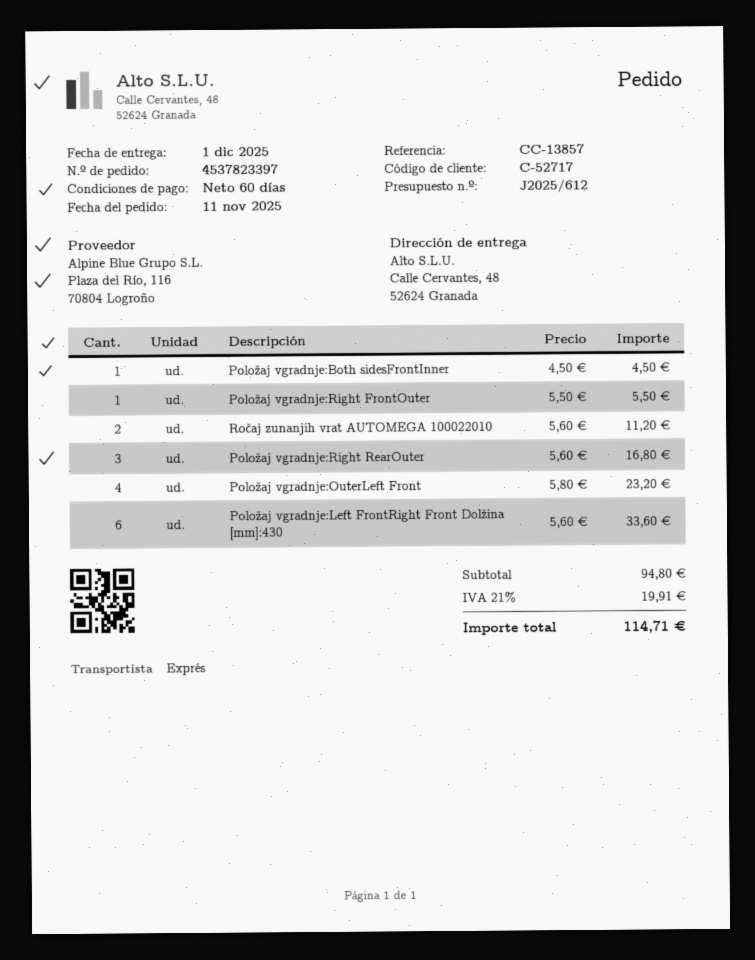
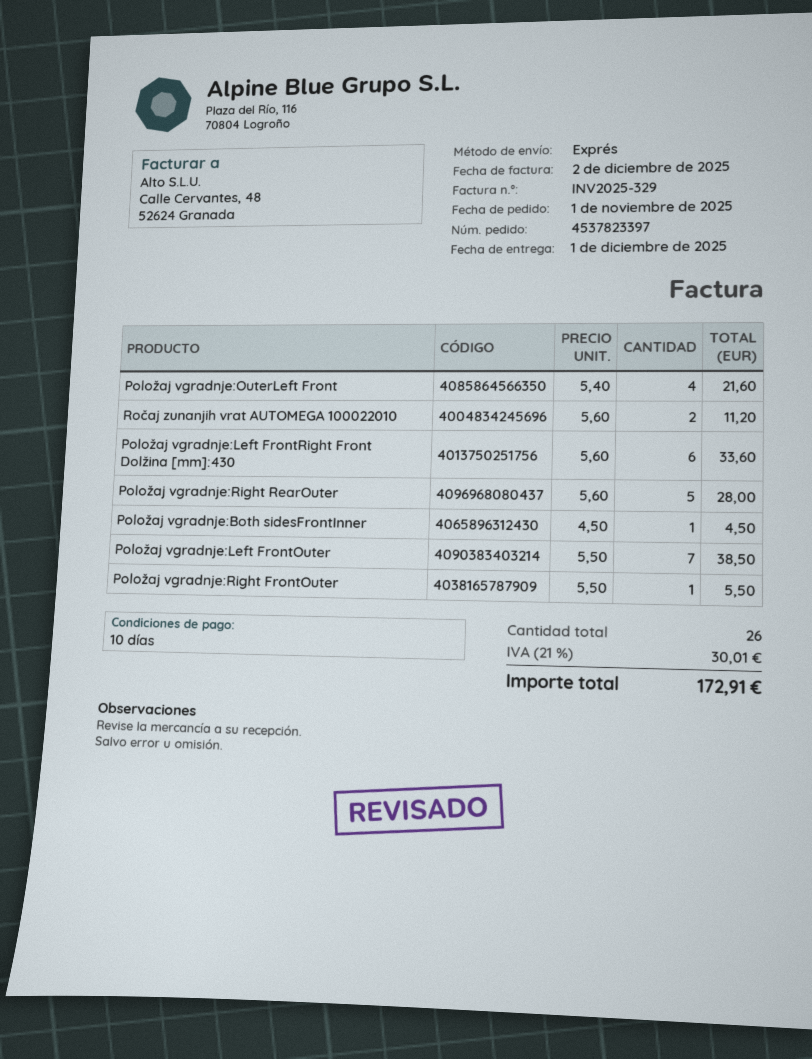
order date: 2025-11-11 -> 2025-11-01
payment terms: 60 days -> 10 days
Položaj vgradnje:Right RearOuter: 3 x 5.60 = 16.80 -> 5 x 5.60 = 28.00
Položaj vgradnje:OuterLeft Front: 4 x 5.80 = 23.20 -> 4 x 5.40 = 21.60
Položaj vgradnje:Left FrontOuter: none -> 7 x 5.50 = 38.50
tax: 21% = 19.91 -> 21% = 30.01
total: 114.71 -> 172.91

